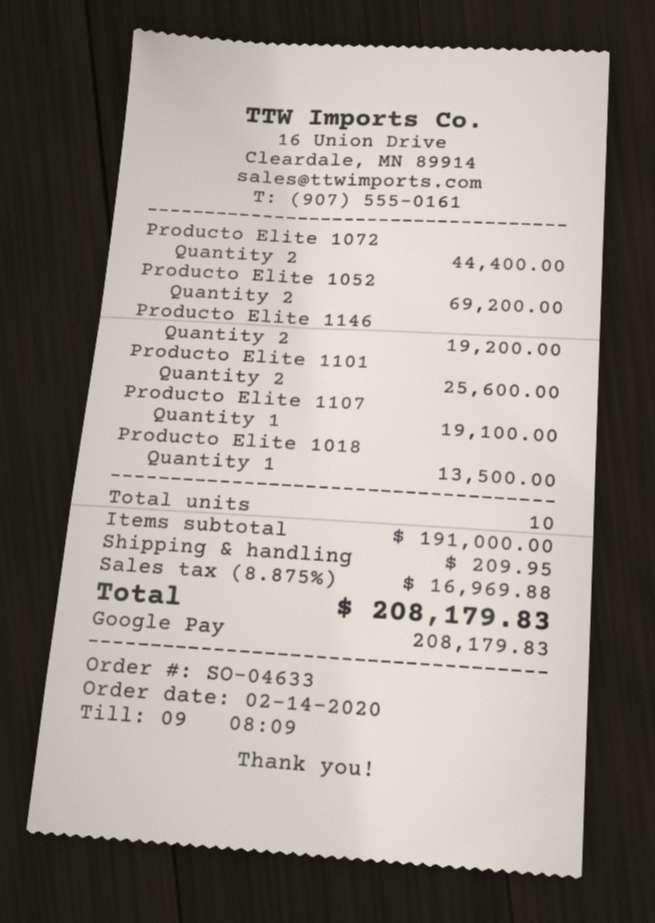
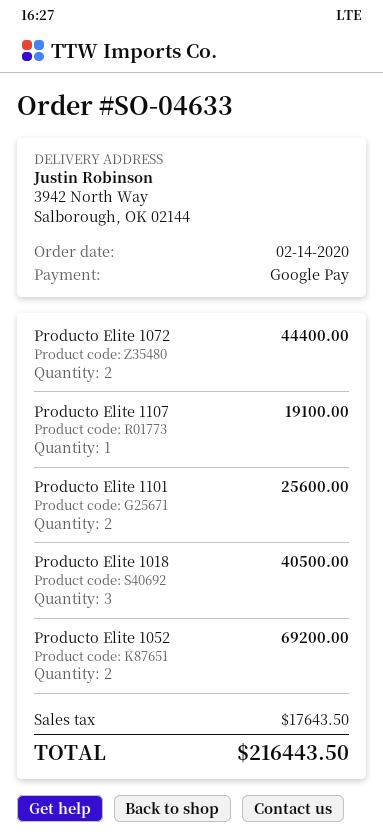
Producto Elite 1146: 2 for 19200.00 -> none
Producto Elite 1018: 1 for 13500.00 -> 3 for 40500.00
shipping: 209.95 -> none
tax: 16969.88 -> 17643.50
total: 208179.83 -> 216443.50

